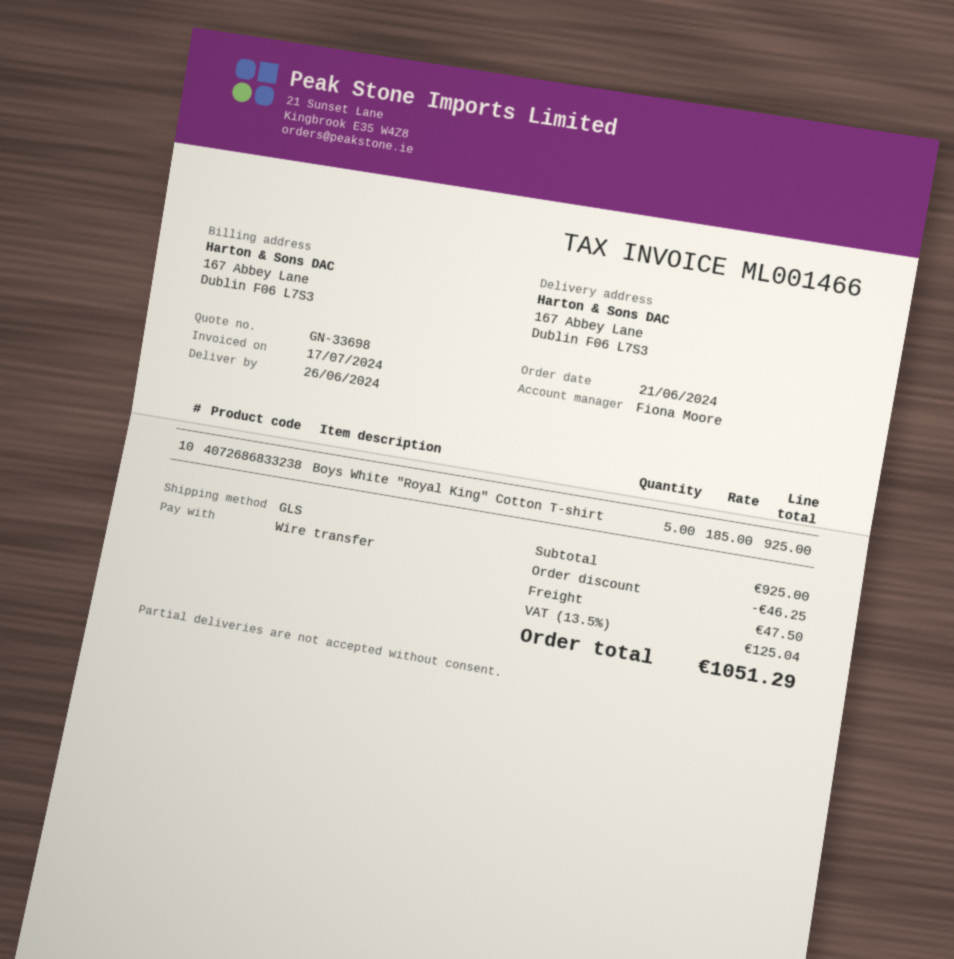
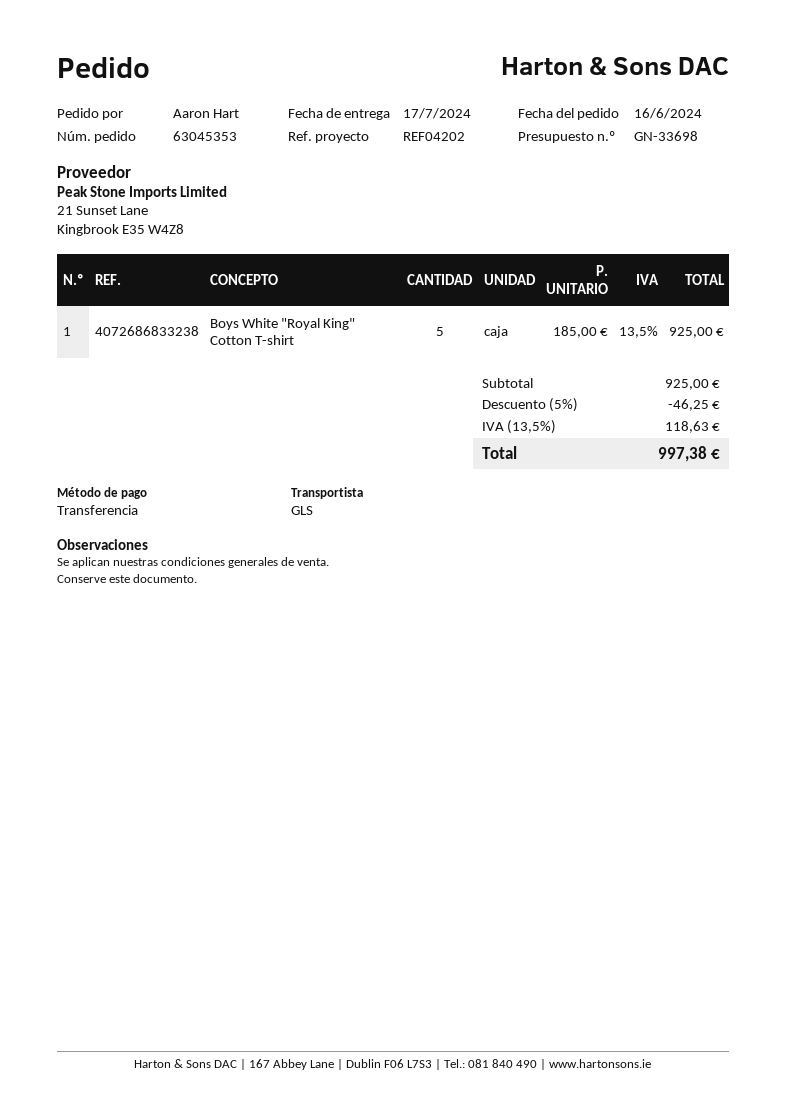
order date: 2024-06-21 -> 2024-06-16
delivery date: 2024-06-26 -> 2024-07-17
shipping: 47.50 -> none
tax: 13.5% = 125.04 -> 13.5% = 118.63
total: 1051.29 -> 997.38

